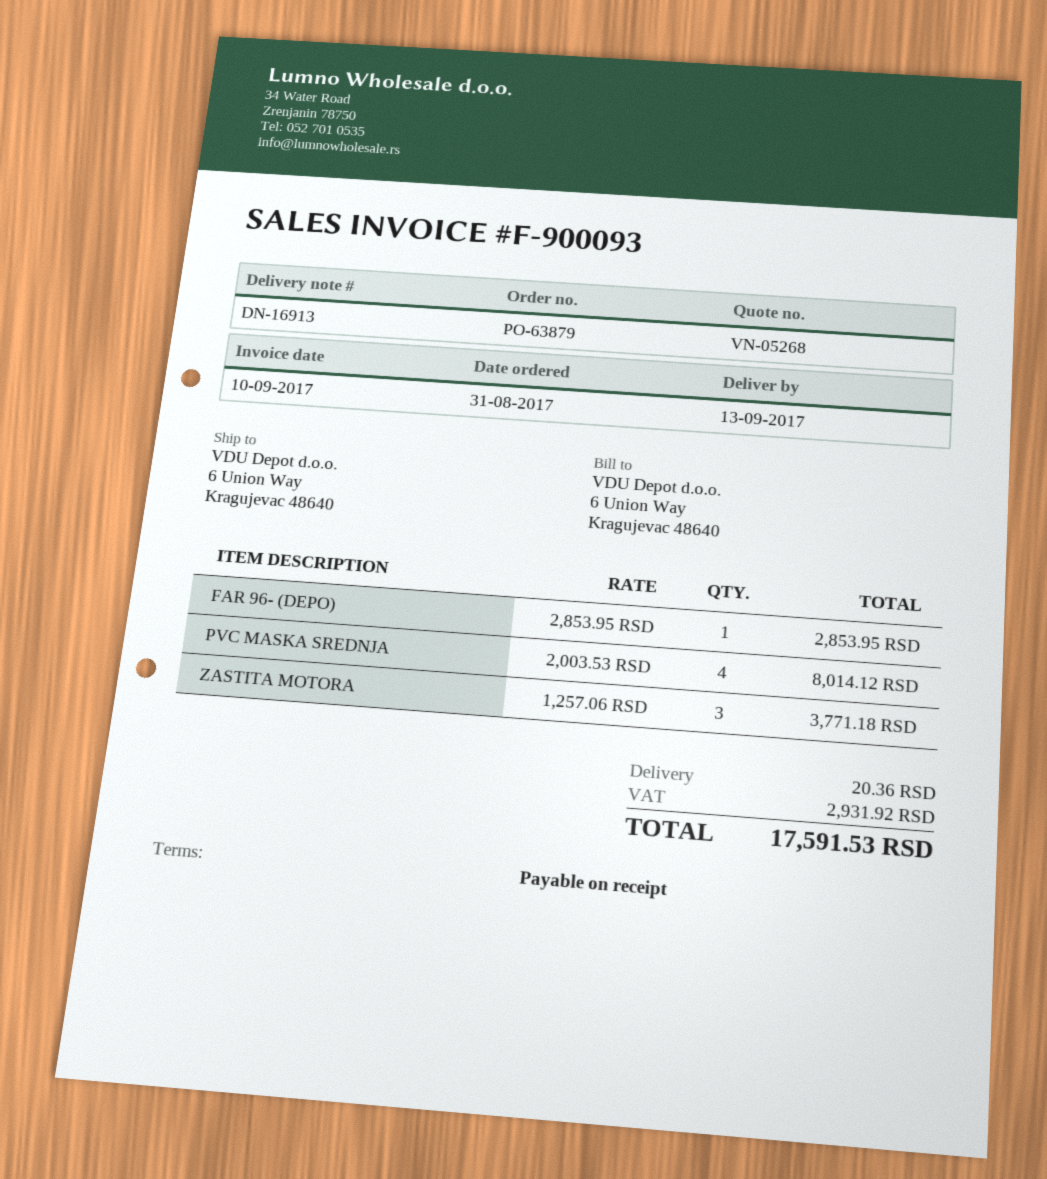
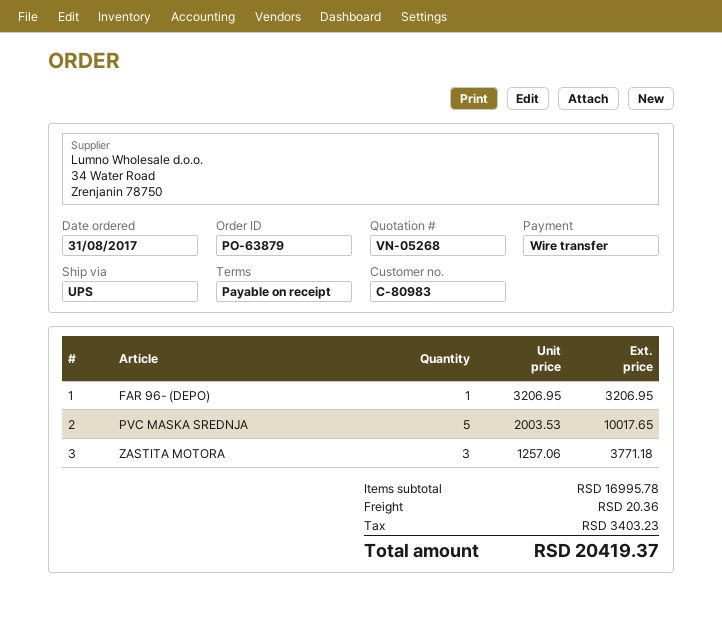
FAR 96- (DEPO): 1 x 2853.95 = 2853.95 -> 1 x 3206.95 = 3206.95
PVC MASKA SREDNJA: 4 x 2003.53 = 8014.12 -> 5 x 2003.53 = 10017.65
tax: 2931.92 -> 3403.23
total: 17591.53 -> 20419.37

